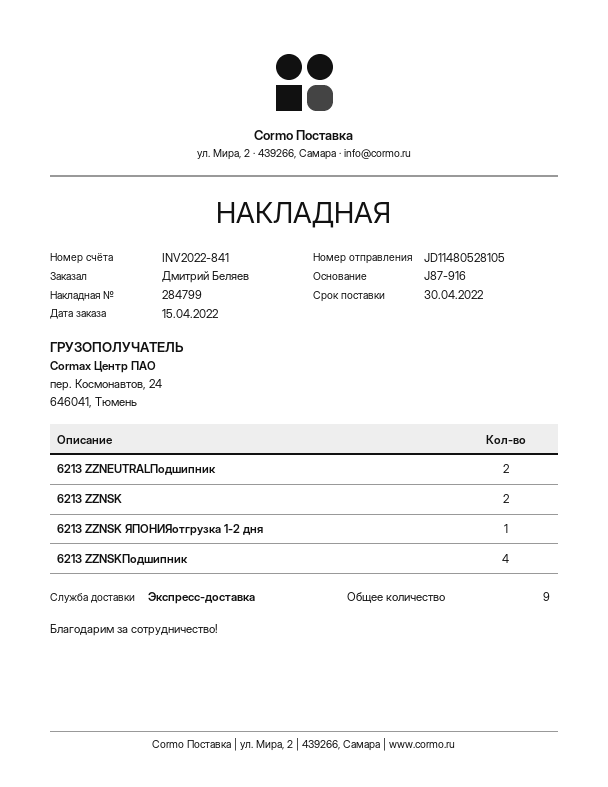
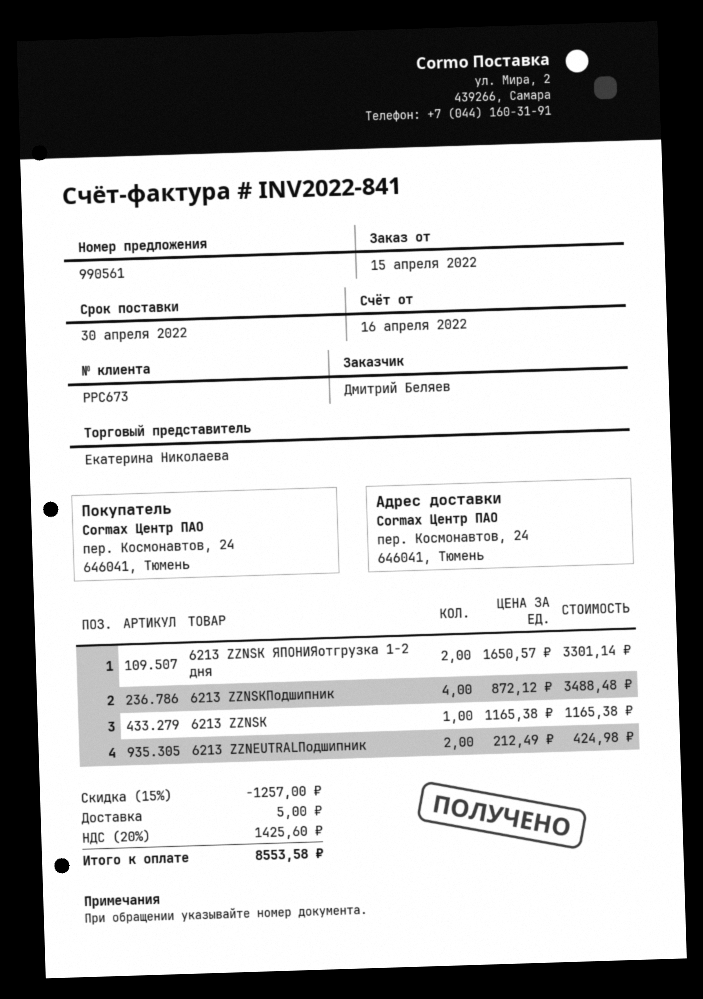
6213 ZZNSK: 2 -> 1
6213 ZZNSK ЯПОНИЯотгрузка 1-2 дня: 1 -> 2

